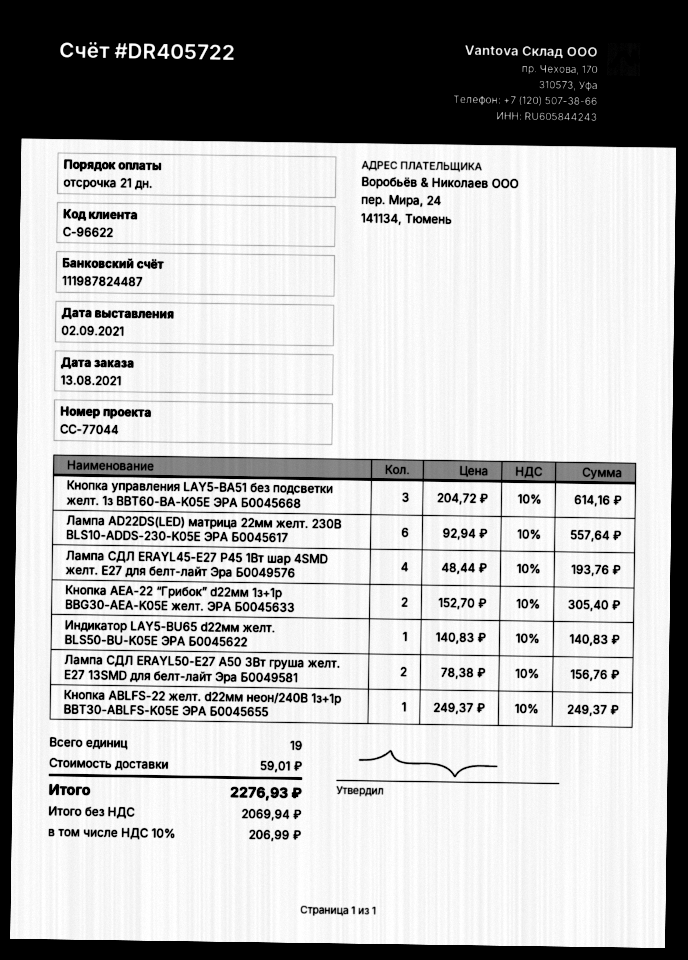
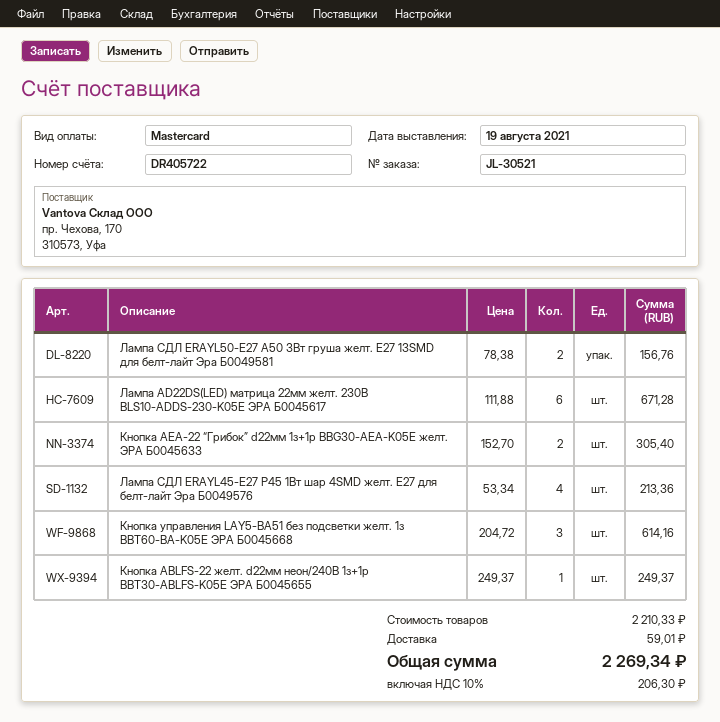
invoice date: 2021-09-02 -> 2021-08-19
Лампа AD22DS(LED) матрица 22мм желт. 230В BLS10-ADDS-230-K05E ЭРА Б0045617: 6 x 92.94 = 557.64 -> 6 x 111.88 = 671.28
Лампа СДЛ ERAYL45-E27 Р45 1Вт шар 4SMD желт. E27 для белт-лайт Эра Б0049576: 4 x 48.44 = 193.76 -> 4 x 53.34 = 213.36
Индикатор LAY5-BU65 d22мм желт. BLS50-BU-K05E ЭРА Б0045622: 1 x 140.83 = 140.83 -> none
tax: 10% = 206.99 -> 10% = 206.30
total: 2276.93 -> 2269.34

